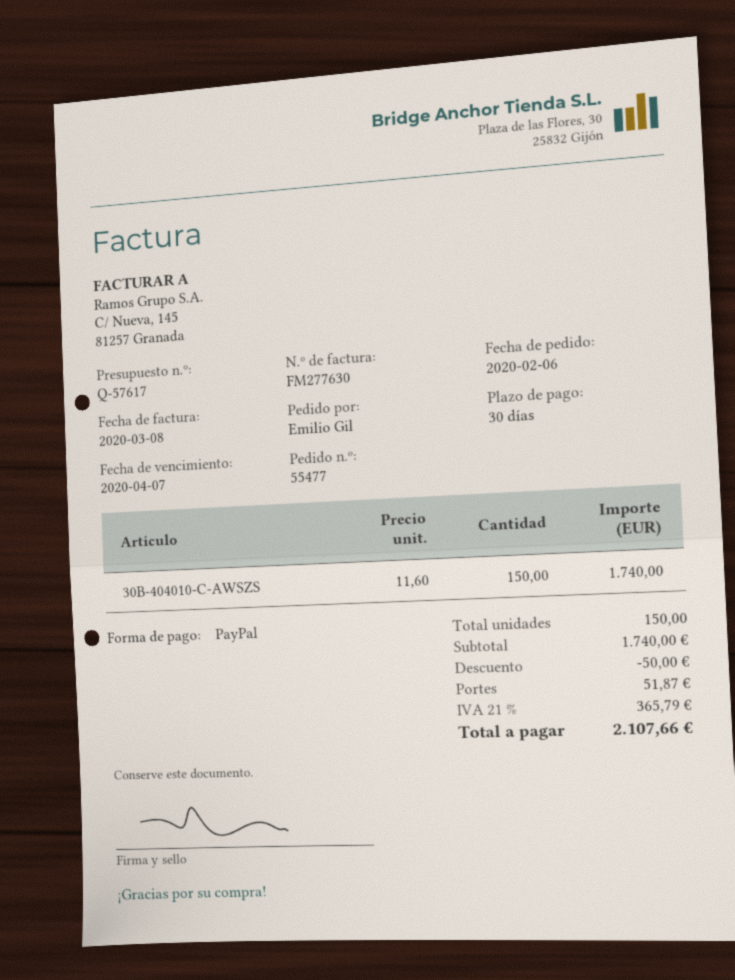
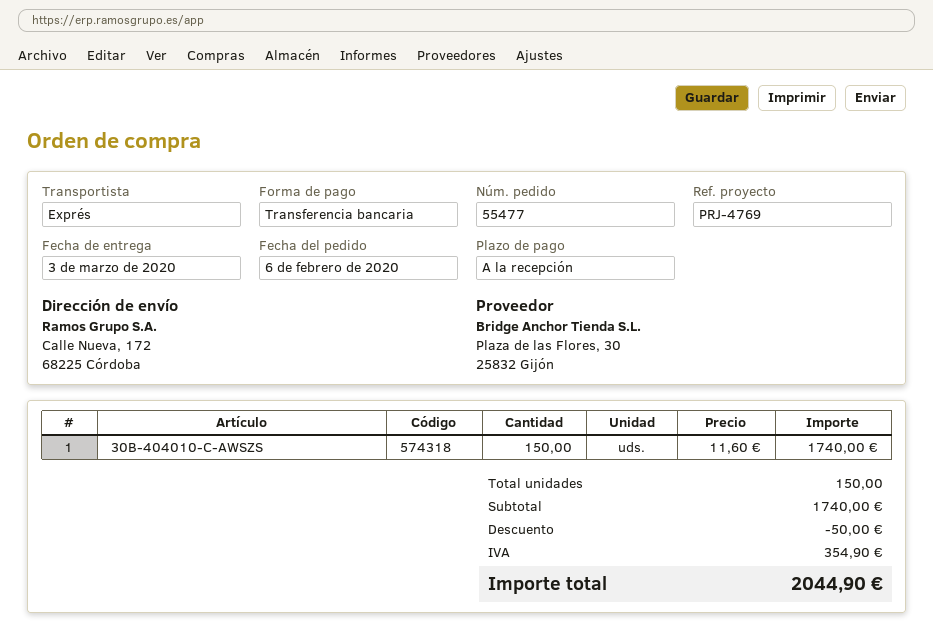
payment terms: 30 days -> on receipt
payment method: PayPal -> bank transfer
shipping: 51.87 -> none
tax: 365.79 -> 354.90
total: 2107.66 -> 2044.90

